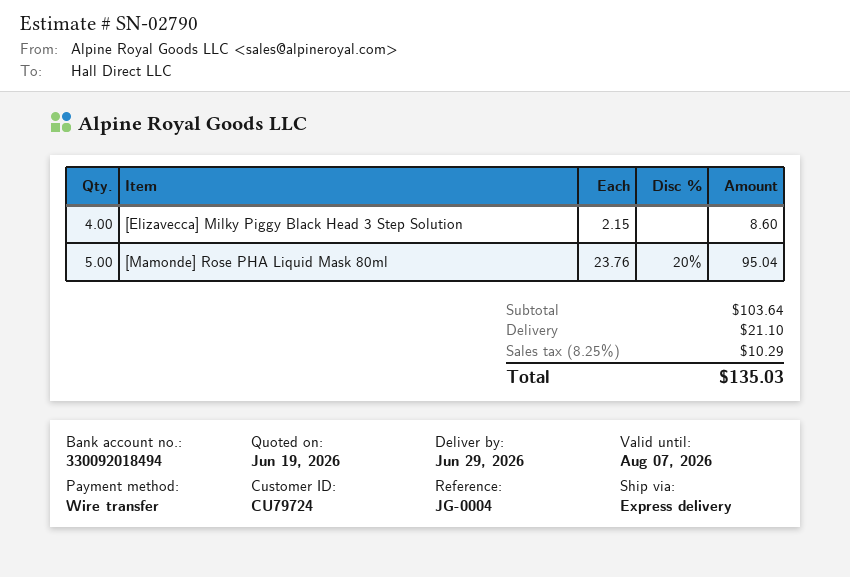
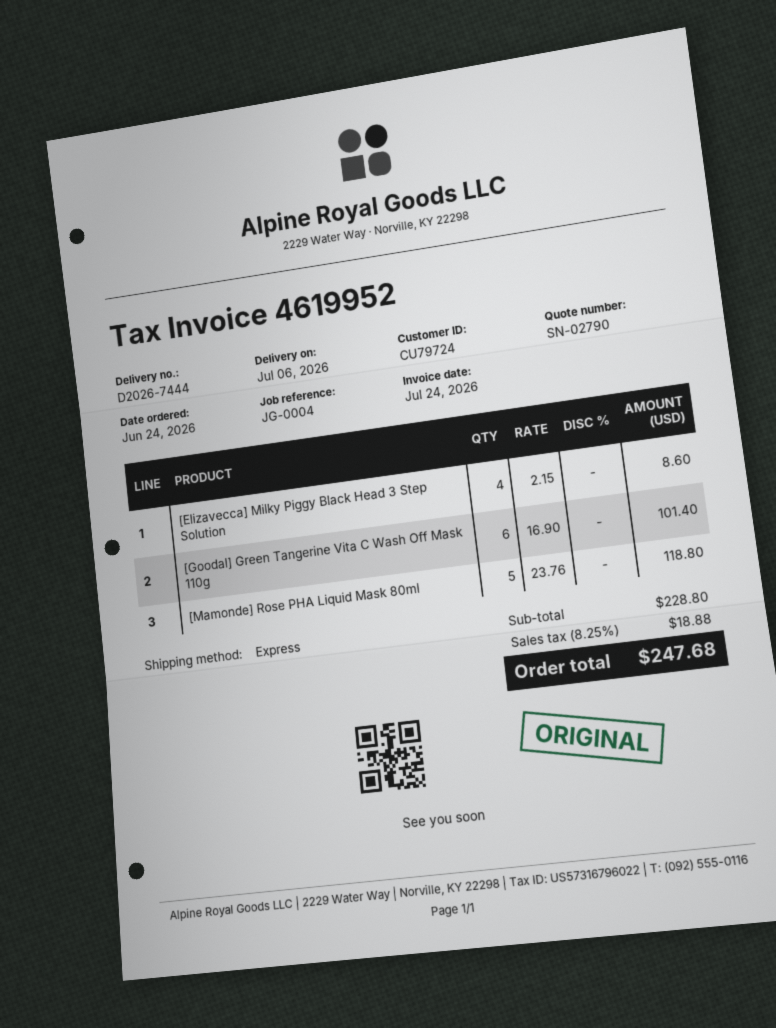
delivery date: 2026-06-29 -> 2026-07-06
[Mamonde] Rose PHA Liquid Mask 80ml: 5 x 23.76 - 20% = 95.04 -> 5 x 23.76 = 118.80
[Goodal] Green Tangerine Vita C Wash Off Mask 110g: none -> 6 x 16.90 = 101.40
subtotal: 103.64 -> 228.80
shipping: 21.10 -> none
tax: 8.25% = 10.29 -> 8.25% = 18.88
total: 135.03 -> 247.68

